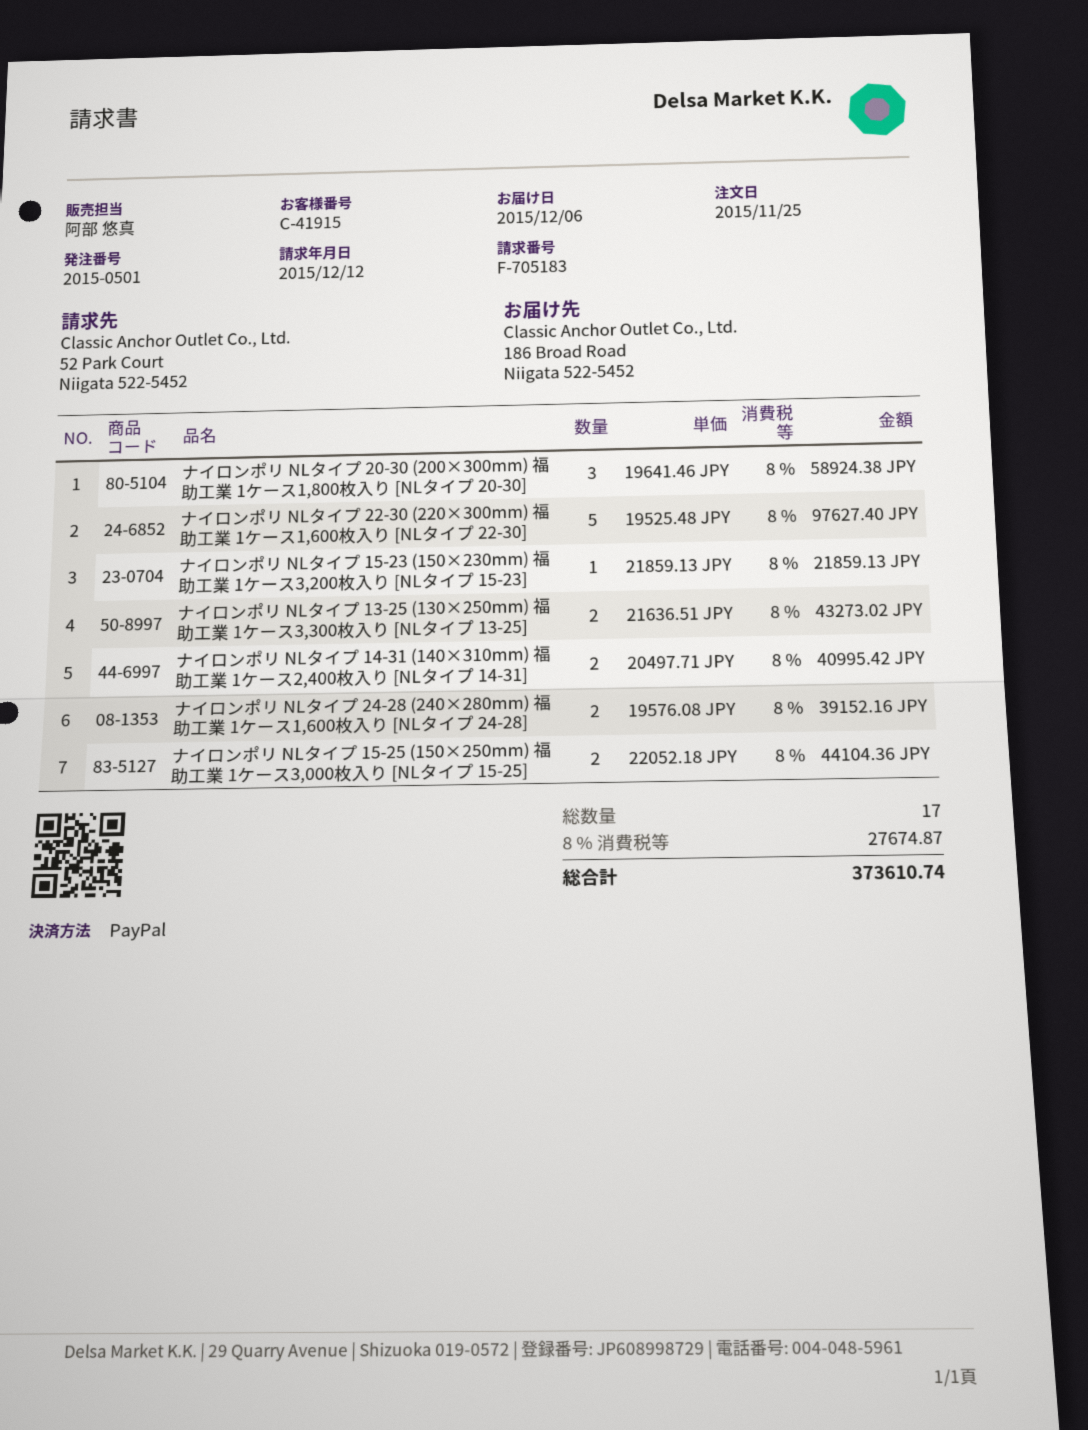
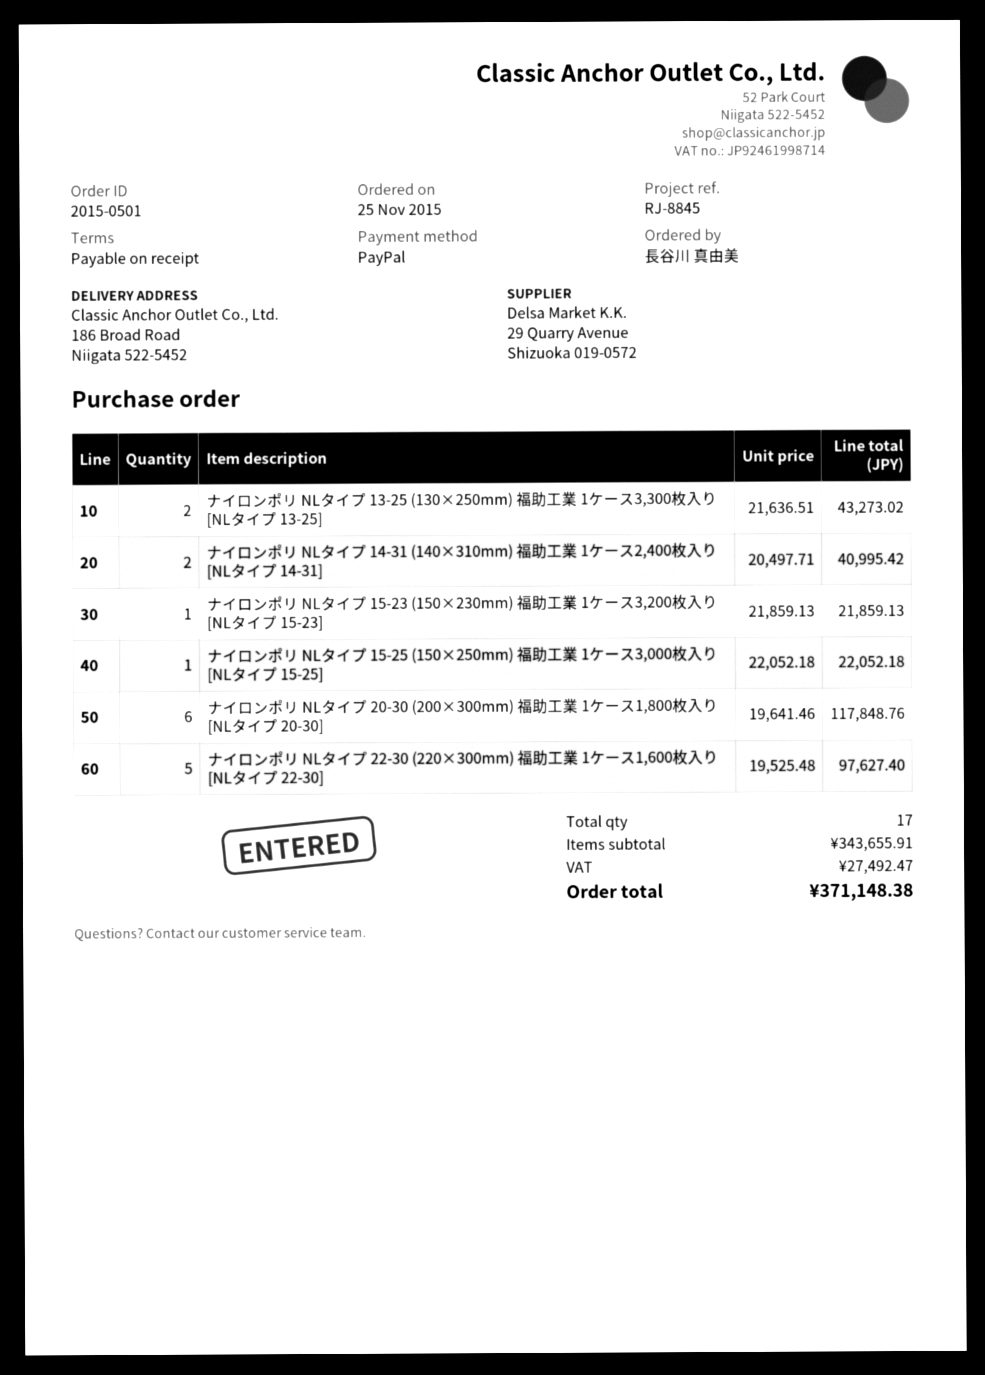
ナイロンポリ NLタイプ 20-30 (200×300mm) 福助工業 1ケース1,800枚入り [NLタイプ 20-30]: 3 x 19641.46 = 58924.38 -> 6 x 19641.46 = 117848.76
ナイロンポリ NLタイプ 24-28 (240×280mm) 福助工業 1ケース1,600枚入り [NLタイプ 24-28]: 2 x 19576.08 = 39152.16 -> none
ナイロンポリ NLタイプ 15-25 (150×250mm) 福助工業 1ケース3,000枚入り [NLタイプ 15-25]: 2 x 22052.18 = 44104.36 -> 1 x 22052.18 = 22052.18
tax: 27674.87 -> 27492.47
total: 373610.74 -> 371148.38

